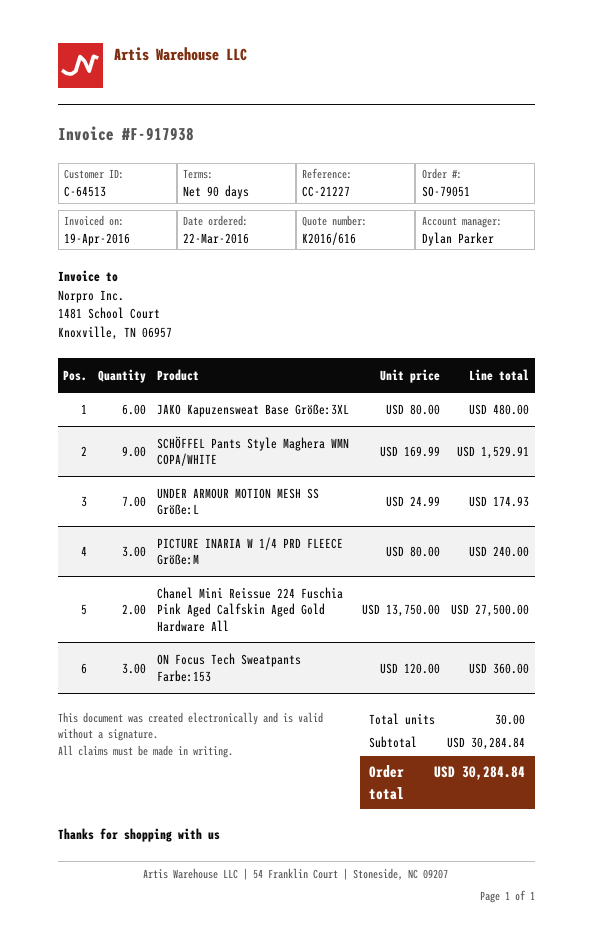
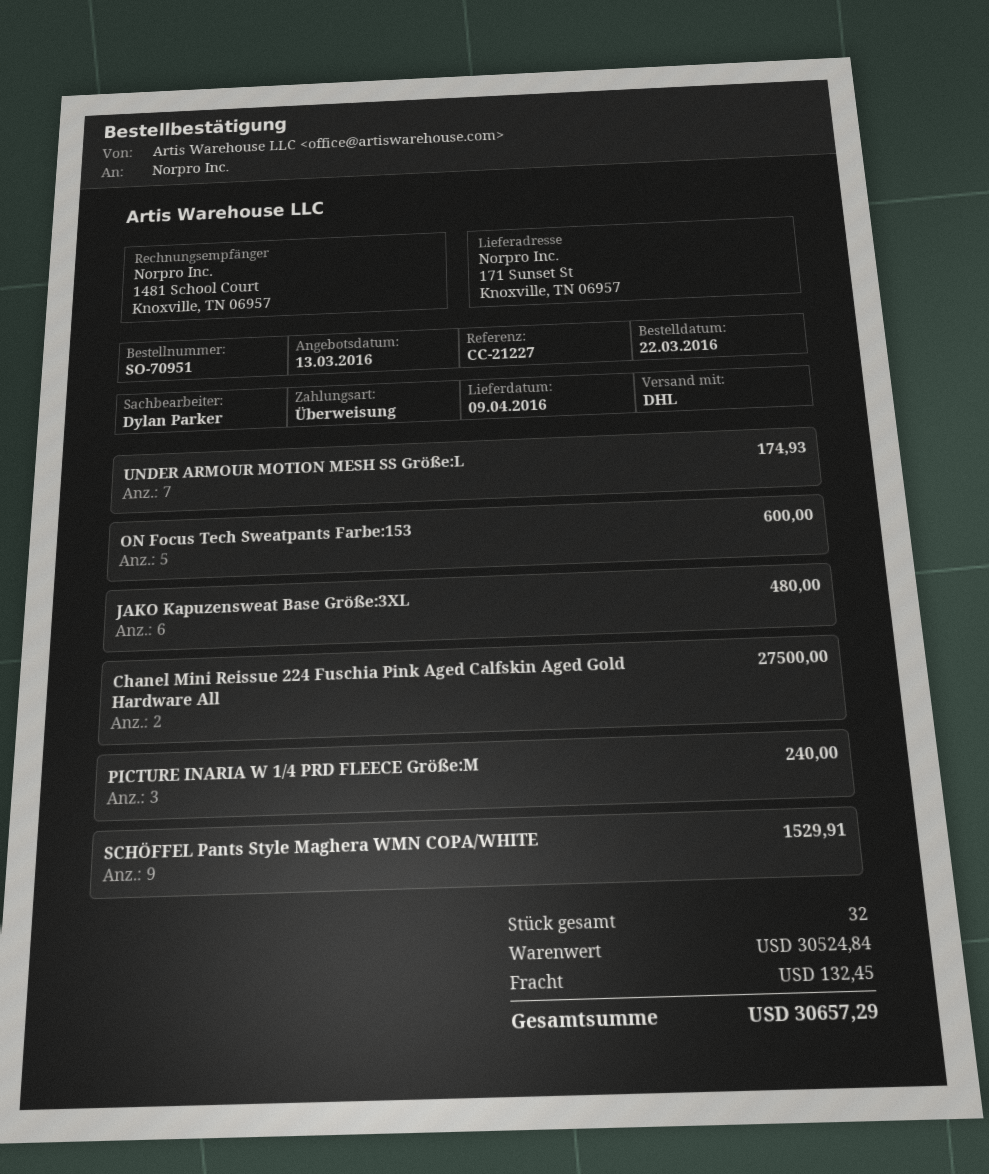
order number: SO-79051 -> SO-70951
ON Focus Tech Sweatpants Farbe:153: 3 for 360.00 -> 5 for 600.00
total quantity: 30 -> 32
subtotal: 30284.84 -> 30524.84
shipping: none -> 132.45
total: 30284.84 -> 30657.29

